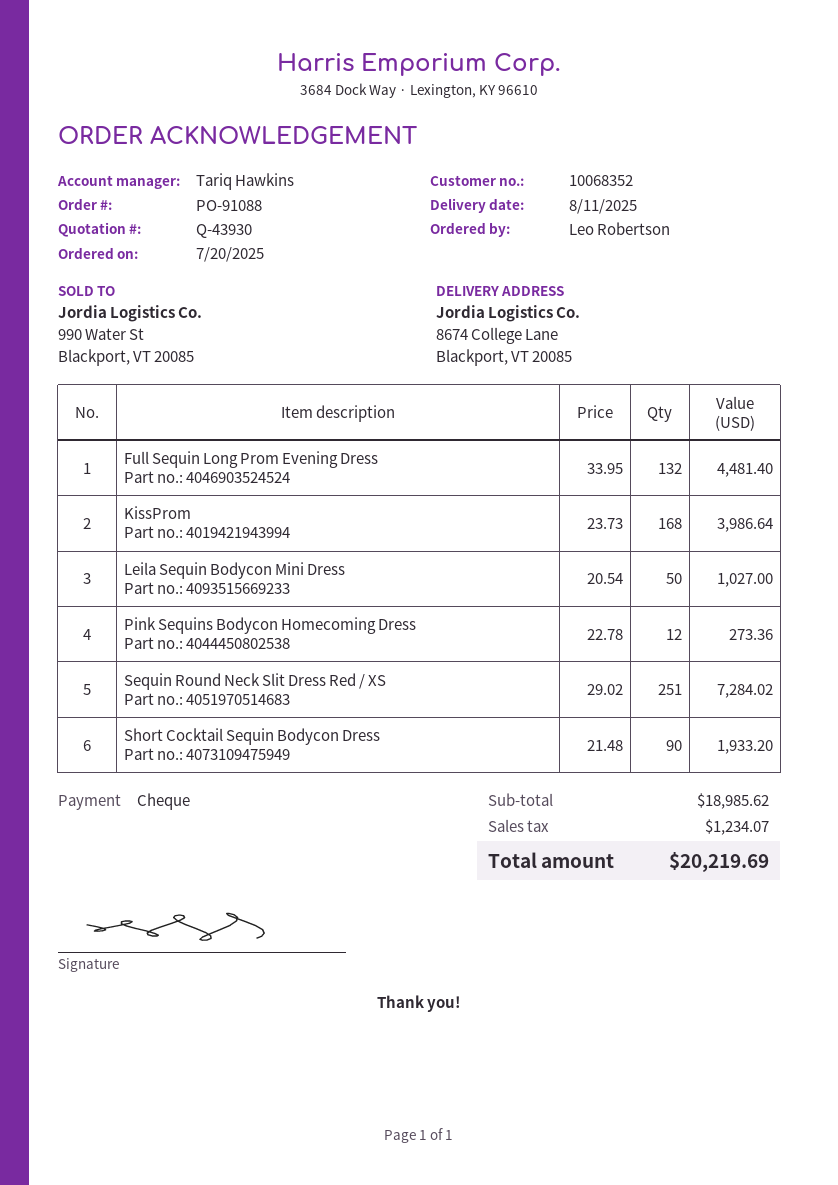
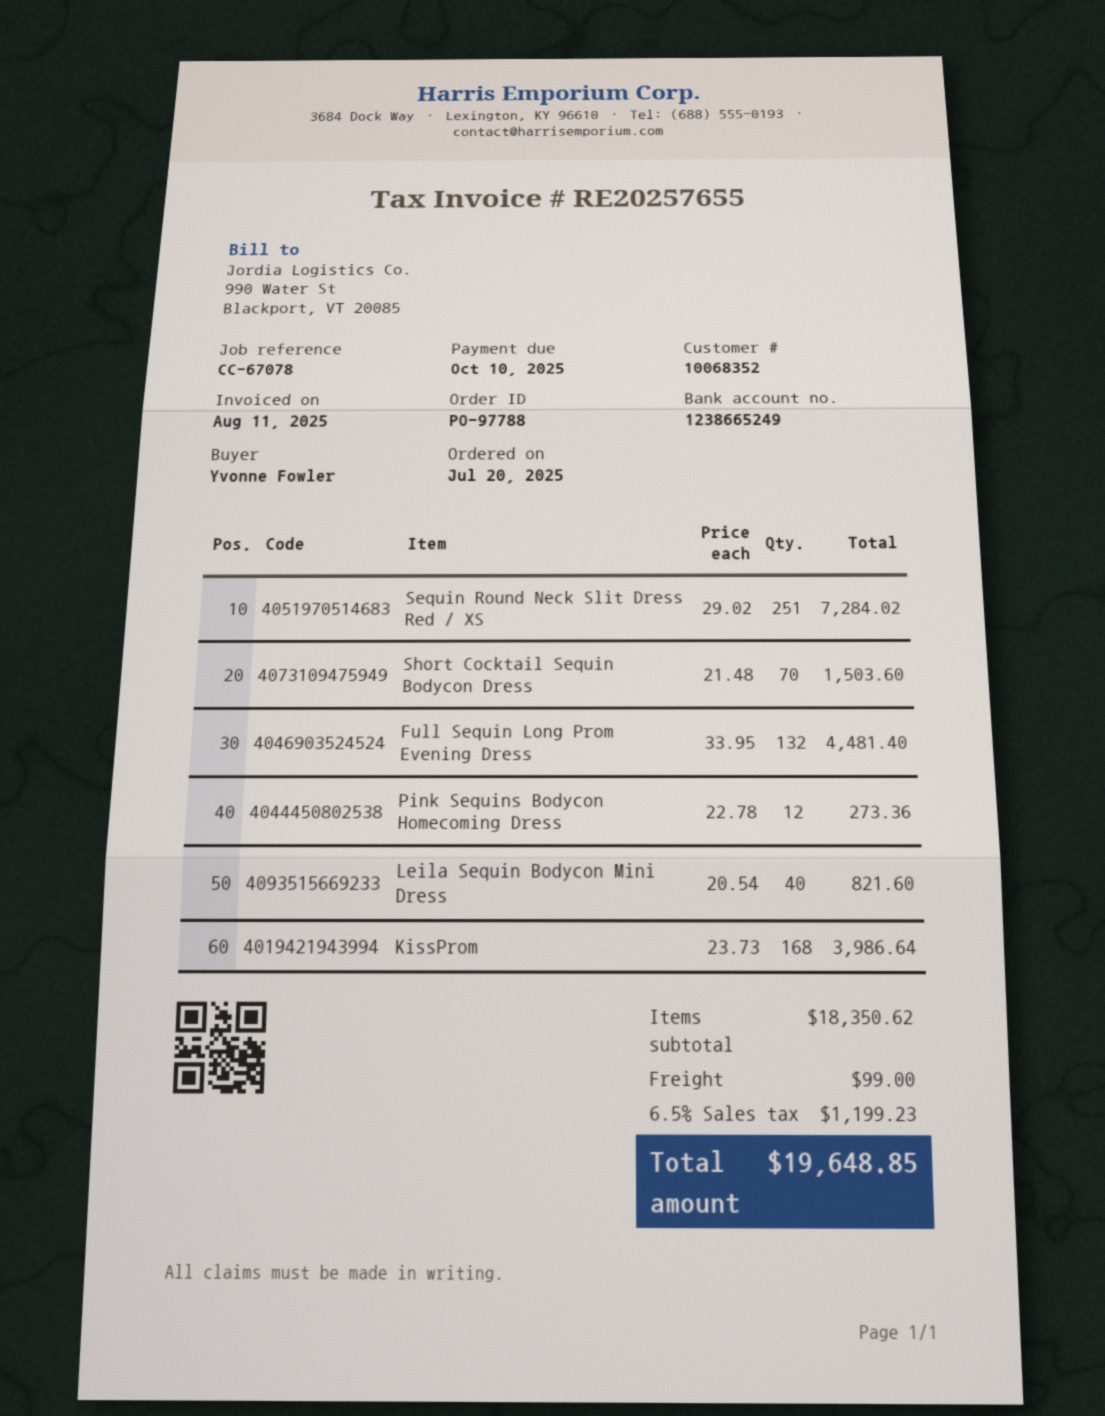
order number: PO-91088 -> PO-97788
ordered by: Leo Robertson -> Yvonne Fowler
Leila Sequin Bodycon Mini Dress: 50 x 20.54 = 1027.00 -> 40 x 20.54 = 821.60
Short Cocktail Sequin Bodycon Dress: 90 x 21.48 = 1933.20 -> 70 x 21.48 = 1503.60
subtotal: 18985.62 -> 18350.62
shipping: none -> 99.00
tax: 1234.07 -> 1199.23
total: 20219.69 -> 19648.85

